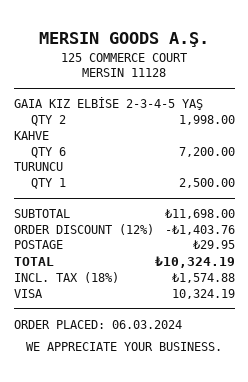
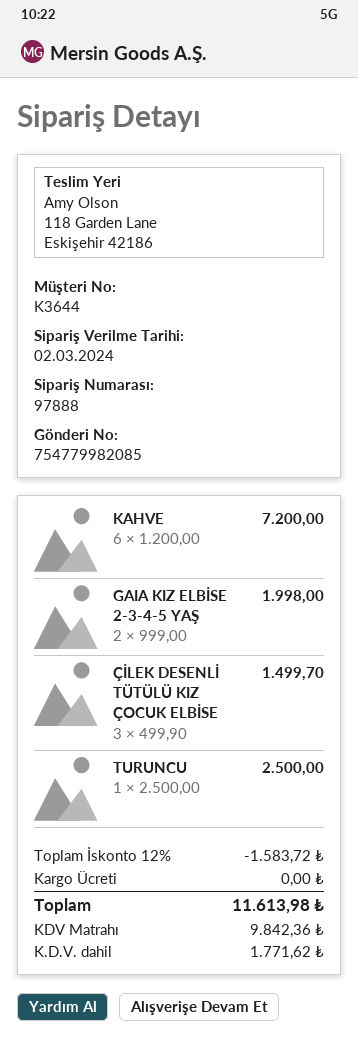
order date: 2024-03-06 -> 2024-03-02
ÇİLEK DESENLİ TÜTÜLÜ KIZ ÇOCUK ELBİSE: none -> 3 for 1499.70
discount: 12% = 1403.76 -> 12% = 1583.72
shipping: 29.95 -> 0.00
tax: 1574.88 -> 1771.62
total: 10324.19 -> 11613.98

